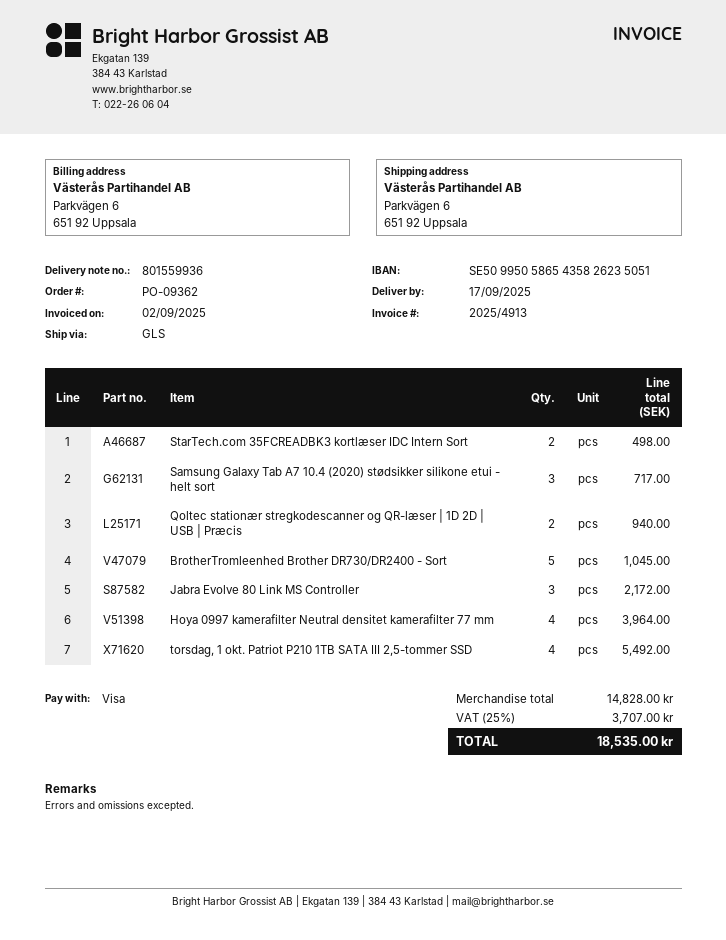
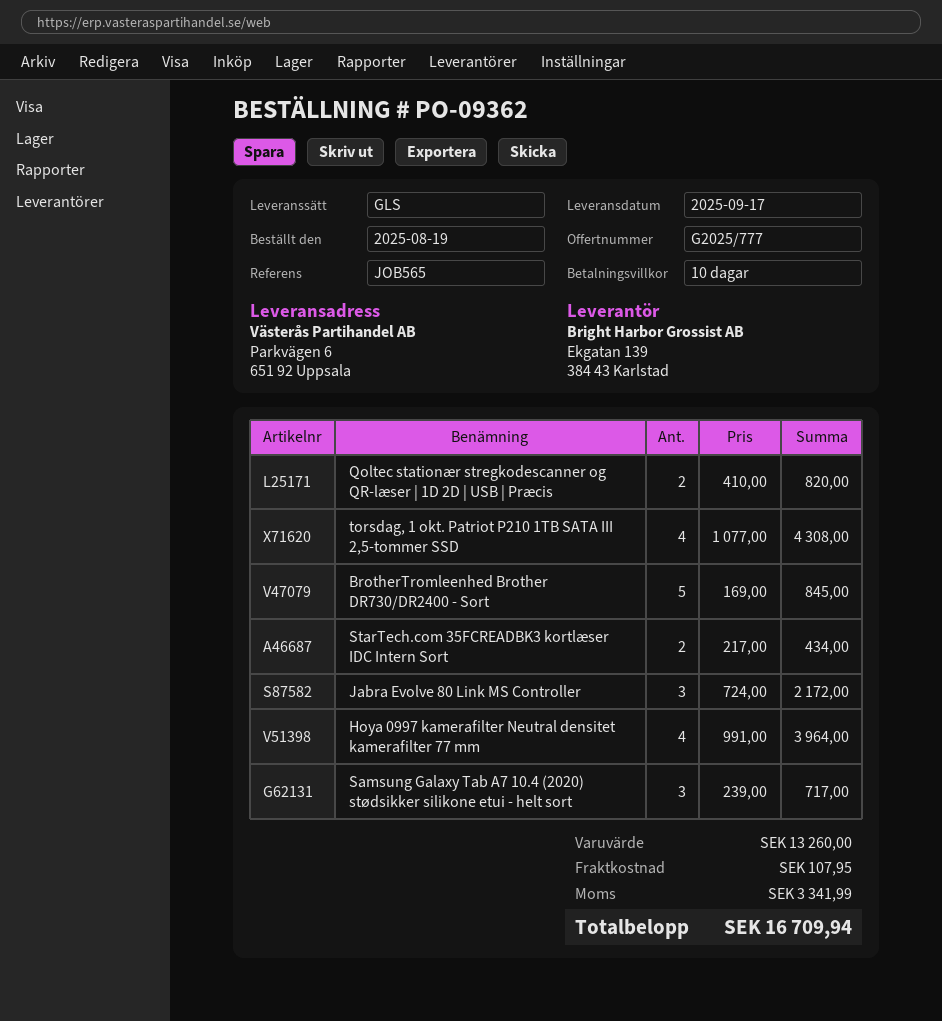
StarTech.com 35FCREADBK3 kortlæser IDC Intern Sort: 2 for 498.00 -> 2 for 434.00
Qoltec stationær stregkodescanner og QR-læser | 1D 2D | USB | Præcis: 2 for 940.00 -> 2 for 820.00
BrotherTromleenhed Brother DR730/DR2400 - Sort: 5 for 1045.00 -> 5 for 845.00
torsdag, 1 okt. Patriot P210 1TB SATA III 2,5-tommer SSD: 4 for 5492.00 -> 4 for 4308.00
subtotal: 14828.00 -> 13260.00
shipping: none -> 107.95
tax: 3707.00 -> 3341.99
total: 18535.00 -> 16709.94

